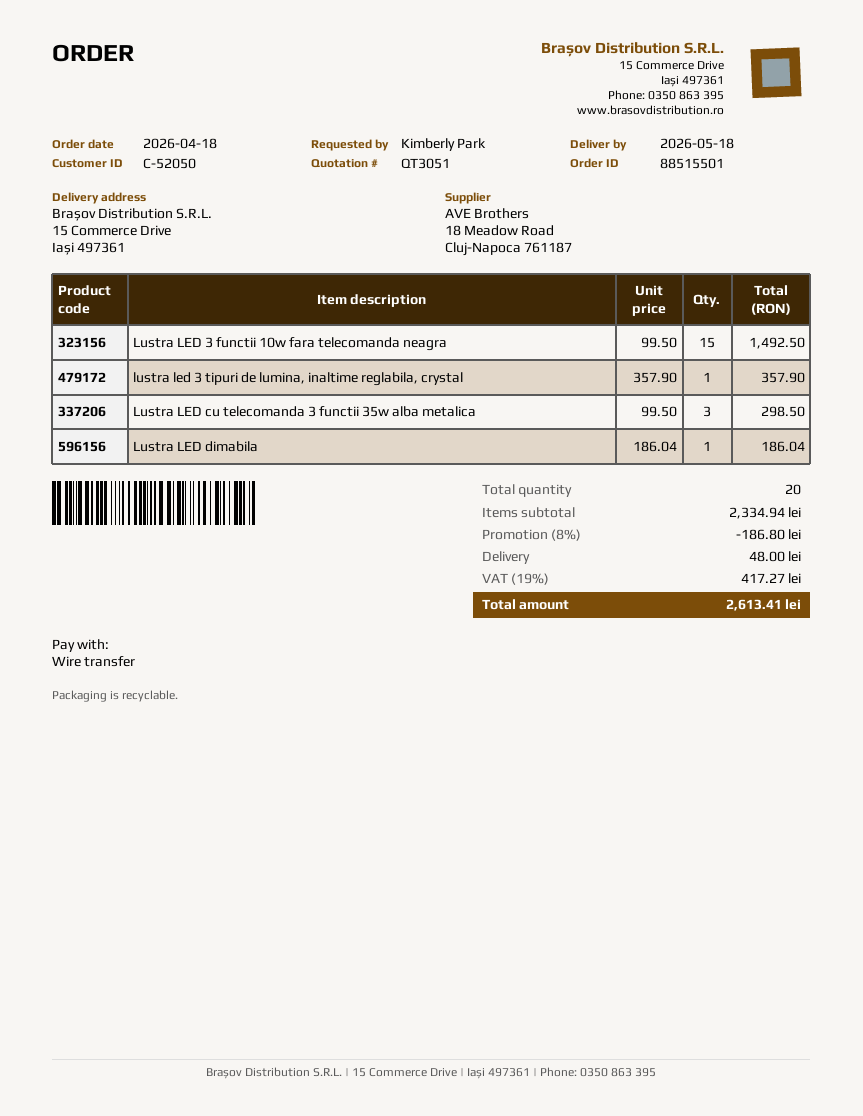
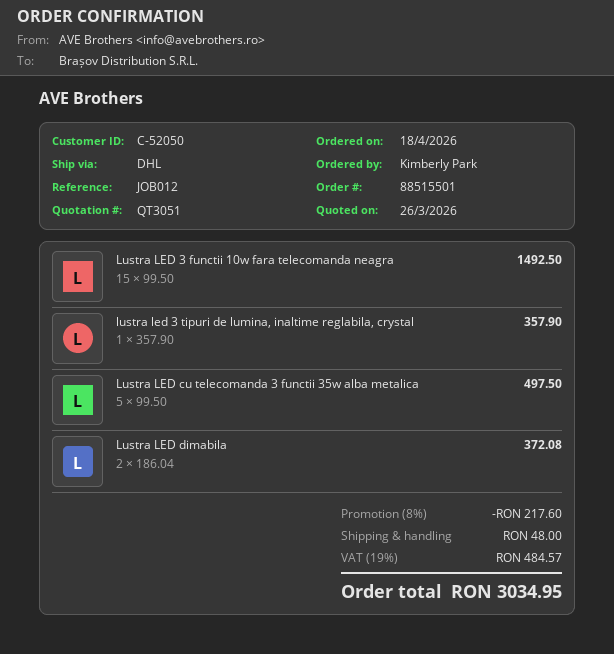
Lustra LED cu telecomanda 3 functii 35w alba metalica: 3 x 99.50 = 298.50 -> 5 x 99.50 = 497.50
Lustra LED dimabila: 1 x 186.04 = 186.04 -> 2 x 186.04 = 372.08
discount: 8% = 186.80 -> 8% = 217.60
tax: 19% = 417.27 -> 19% = 484.57
total: 2613.41 -> 3034.95

